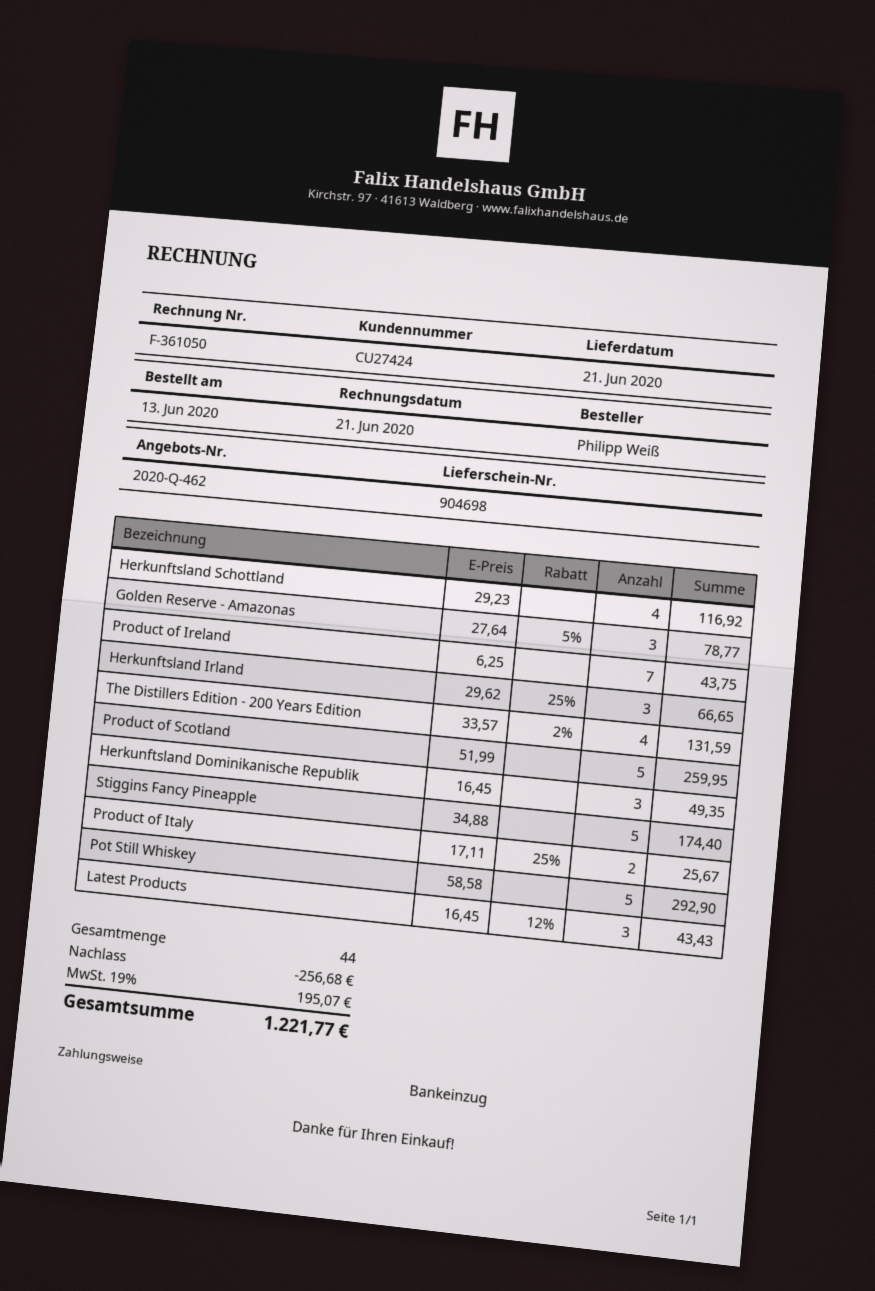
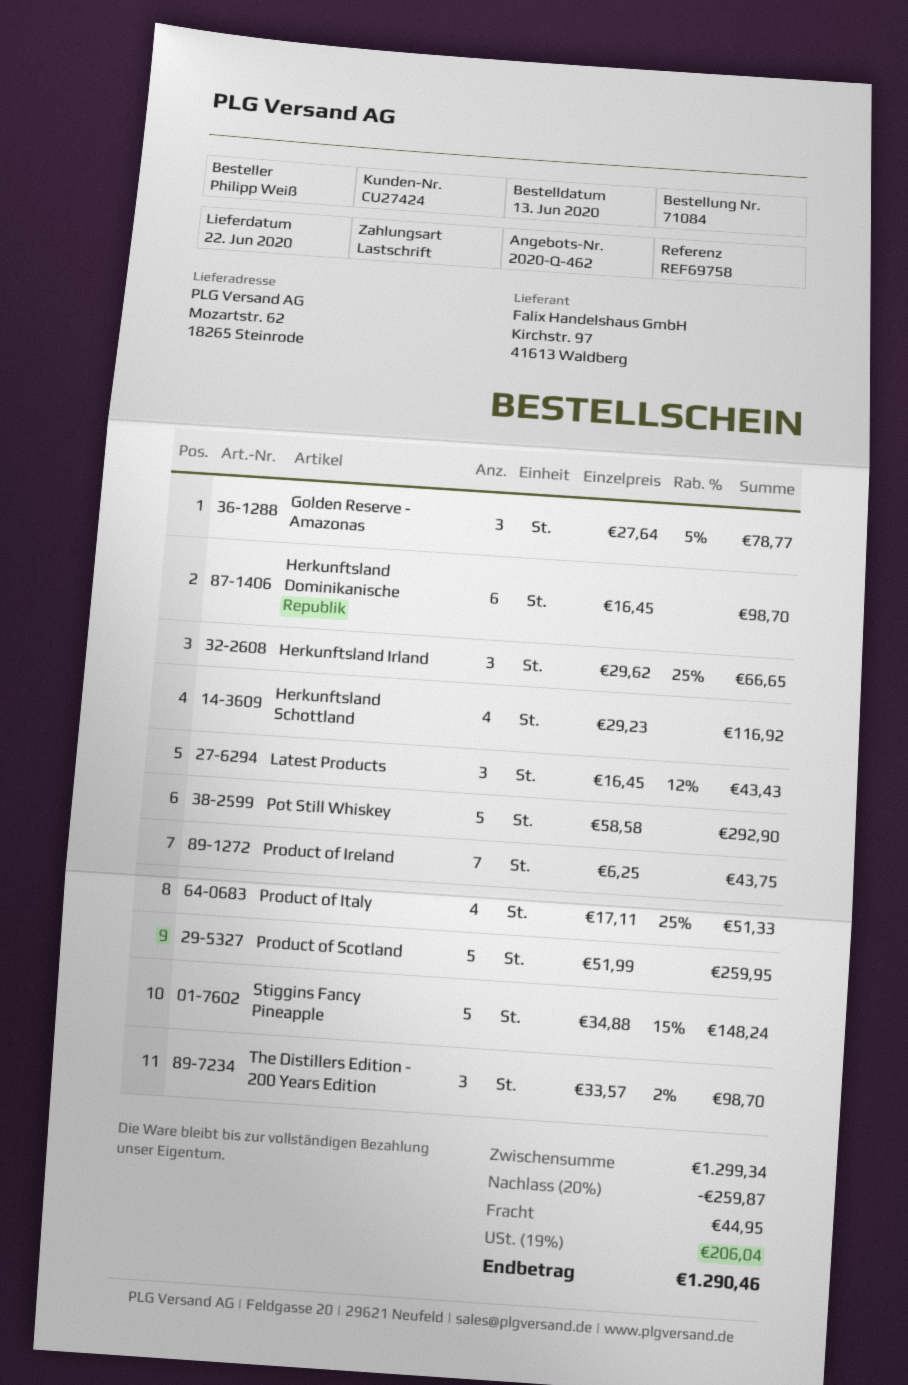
delivery date: 2020-06-21 -> 2020-06-22
The Distillers Edition - 200 Years Edition: 4 x 33.57 - 2% = 131.59 -> 3 x 33.57 - 2% = 98.70
Herkunftsland Dominikanische Republik: 3 x 16.45 = 49.35 -> 6 x 16.45 = 98.70
Stiggins Fancy Pineapple: 5 x 34.88 = 174.40 -> 5 x 34.88 - 15% = 148.24
Product of Italy: 2 x 17.11 - 25% = 25.67 -> 4 x 17.11 - 25% = 51.33
discount: 256.68 -> 259.87
shipping: none -> 44.95
tax: 19% = 195.07 -> 19% = 206.04
total: 1221.77 -> 1290.46

